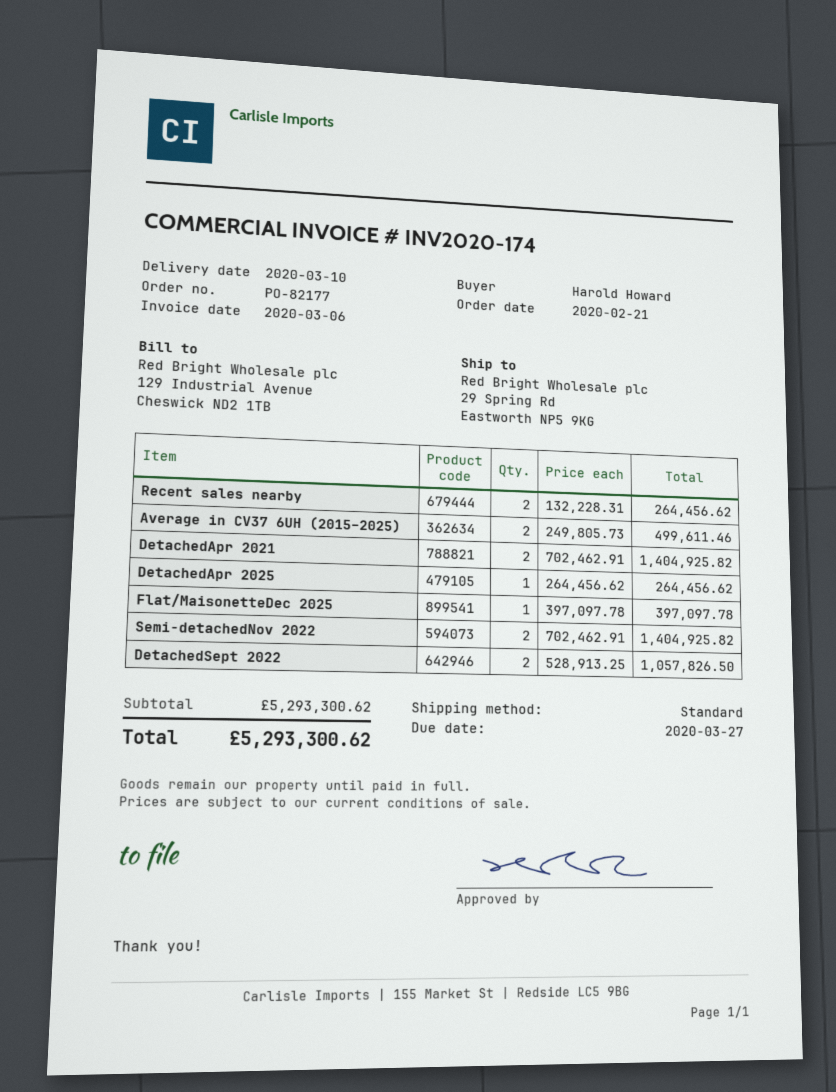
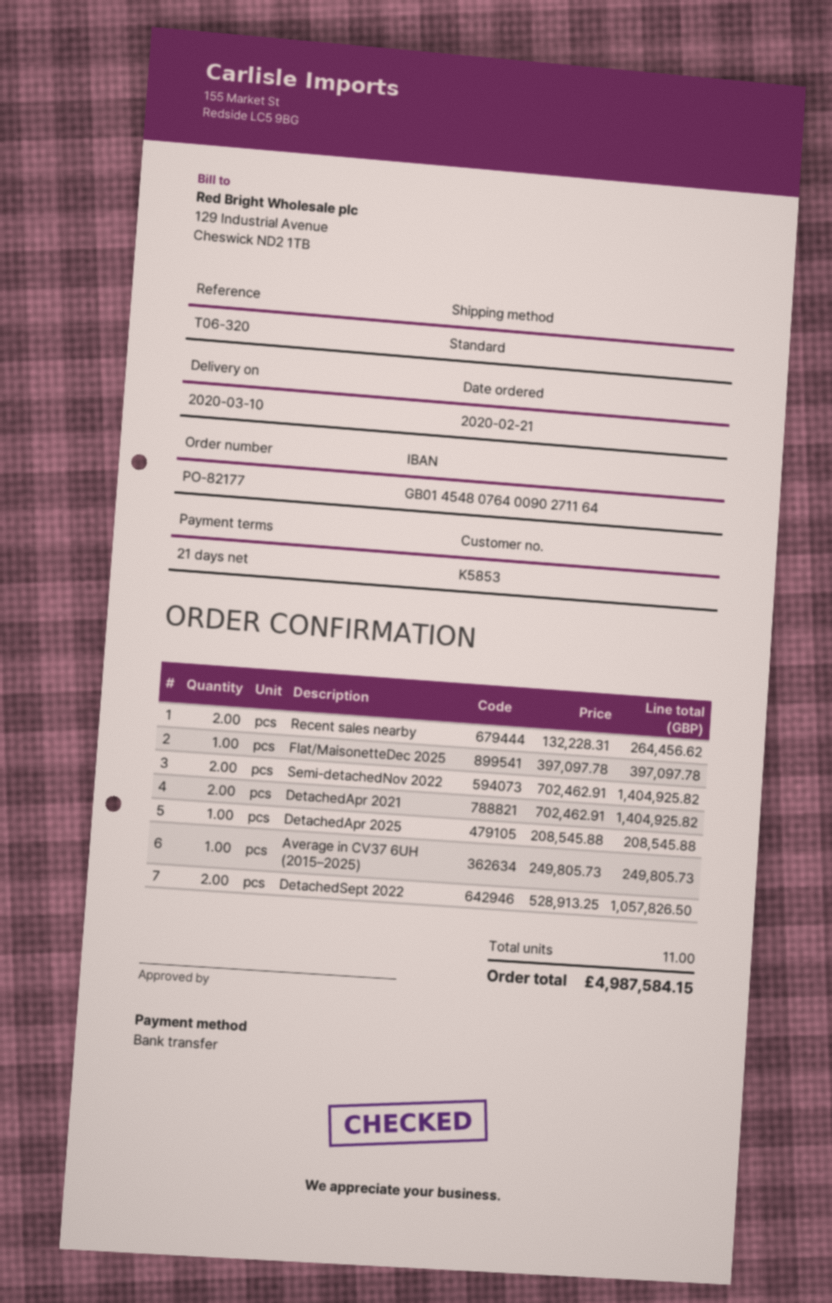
Average in CV37 6UH (2015–2025): 2 x 249805.73 = 499611.46 -> 1 x 249805.73 = 249805.73
DetachedApr 2025: 1 x 264456.62 = 264456.62 -> 1 x 208545.88 = 208545.88
total: 5293300.62 -> 4987584.15

